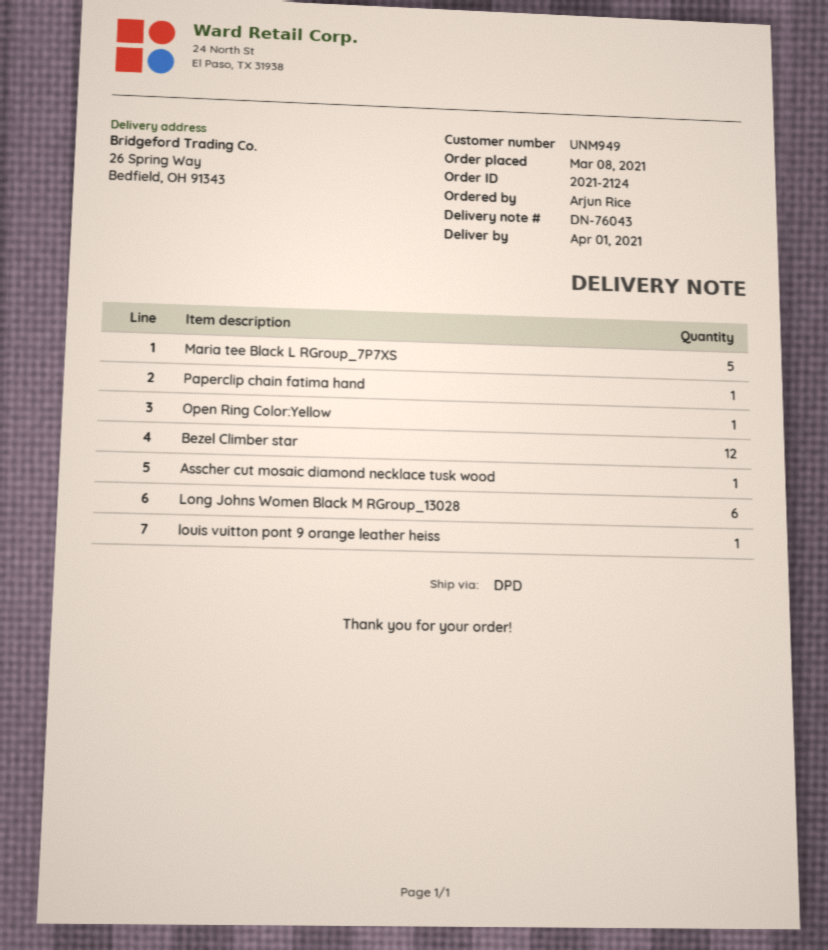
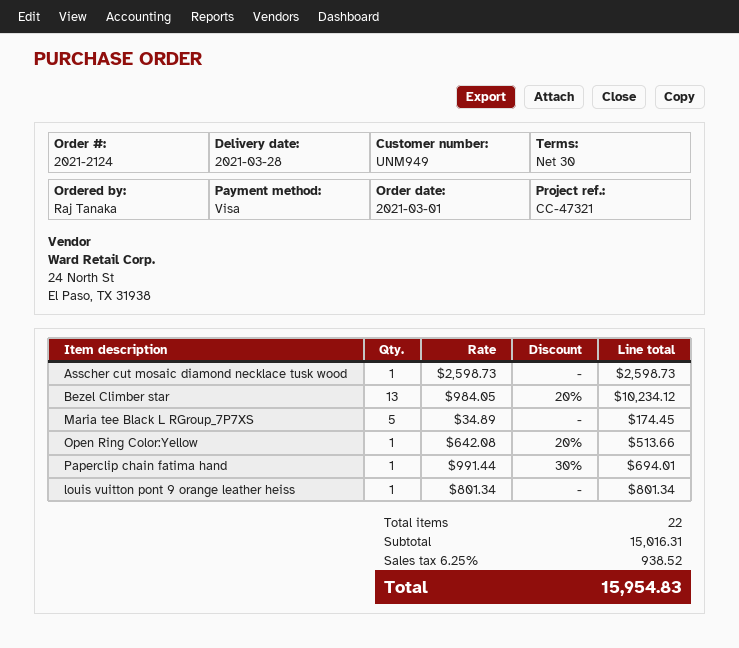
order date: 2021-03-08 -> 2021-03-01
delivery date: 2021-04-01 -> 2021-03-28
ordered by: Arjun Rice -> Raj Tanaka
Bezel Climber star: 12 -> 13
Long Johns Women Black M RGroup_13028: 6 -> none

